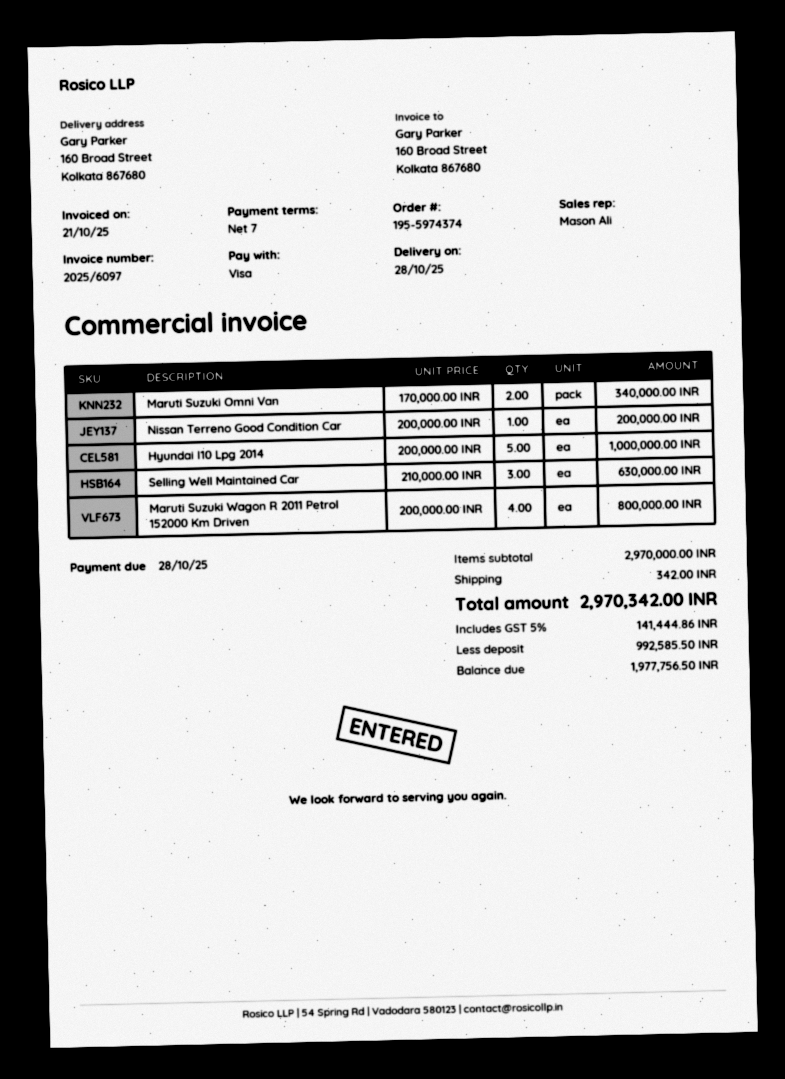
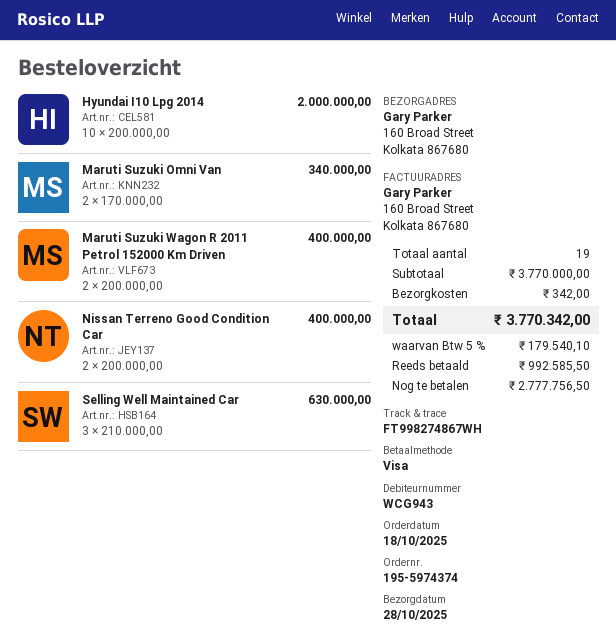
Nissan Terreno Good Condition Car: 1 x 200000.00 = 200000.00 -> 2 x 200000.00 = 400000.00
Hyundai I10 Lpg 2014: 5 x 200000.00 = 1000000.00 -> 10 x 200000.00 = 2000000.00
Maruti Suzuki Wagon R 2011 Petrol 152000 Km Driven: 4 x 200000.00 = 800000.00 -> 2 x 200000.00 = 400000.00
subtotal: 2970000.00 -> 3770000.00
tax: 5% = 141444.86 -> 5% = 179540.10
total: 2970342.00 -> 3770342.00
balance: 1977756.50 -> 2777756.50

